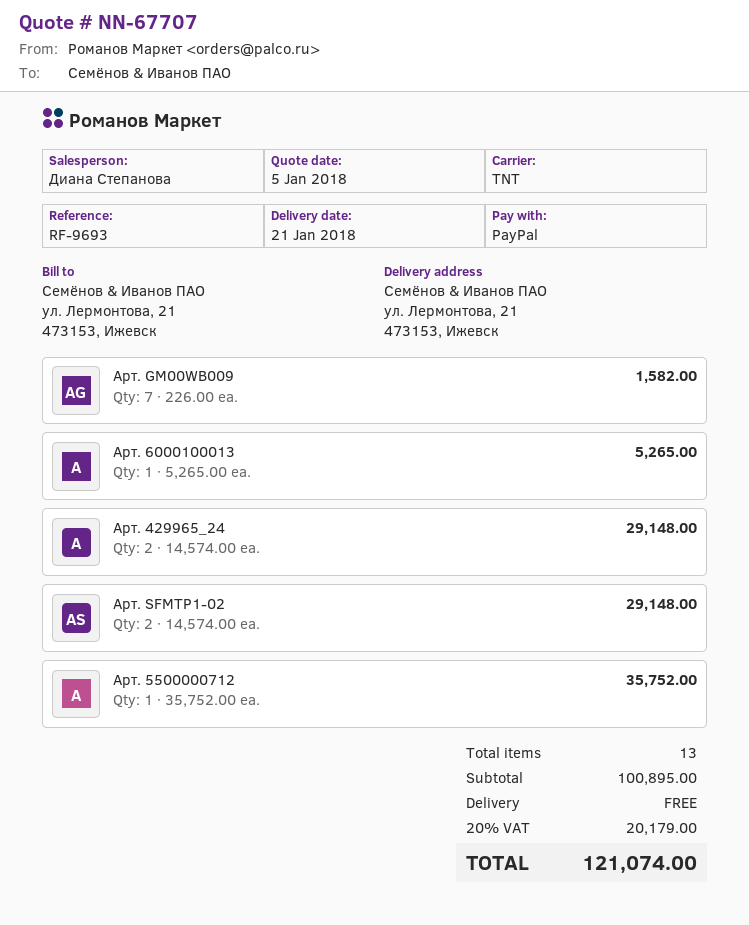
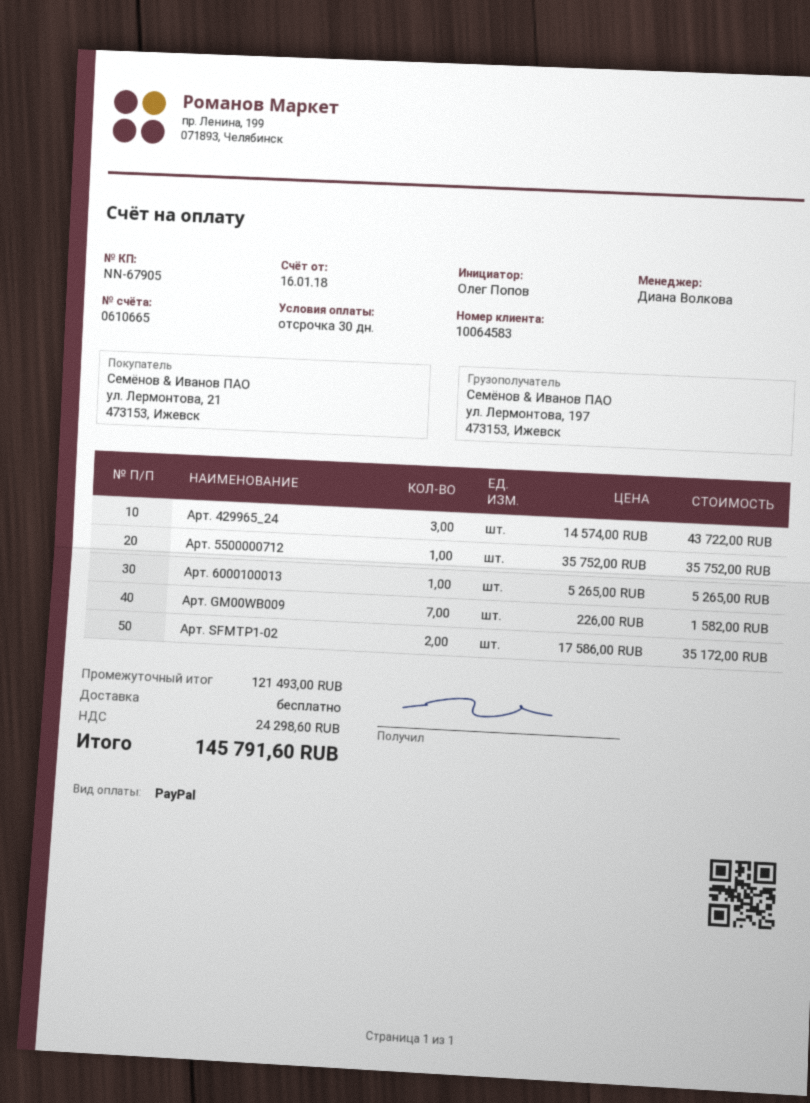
quote number: NN-67707 -> NN-67905
sales rep: Диана Степанова -> Диана Волкова
ship to: ул. Лермонтова, 21, 473153, Ижевск -> ул. Лермонтова, 197, 473153, Ижевск
Арт. 429965_24: 2 x 14574.00 = 29148.00 -> 3 x 14574.00 = 43722.00
Арт. SFMTP1-02: 2 x 14574.00 = 29148.00 -> 2 x 17586.00 = 35172.00
subtotal: 100895.00 -> 121493.00
tax: 20179.00 -> 24298.60
total: 121074.00 -> 145791.60

